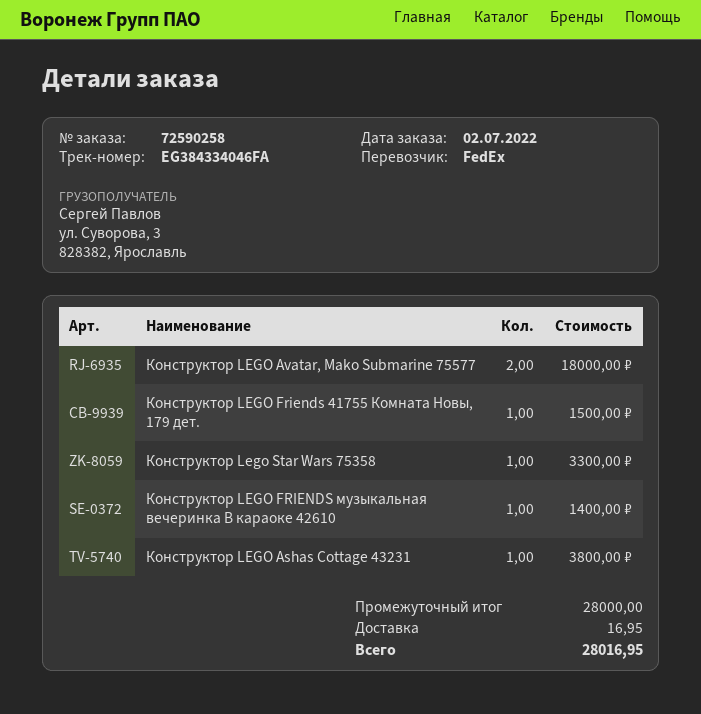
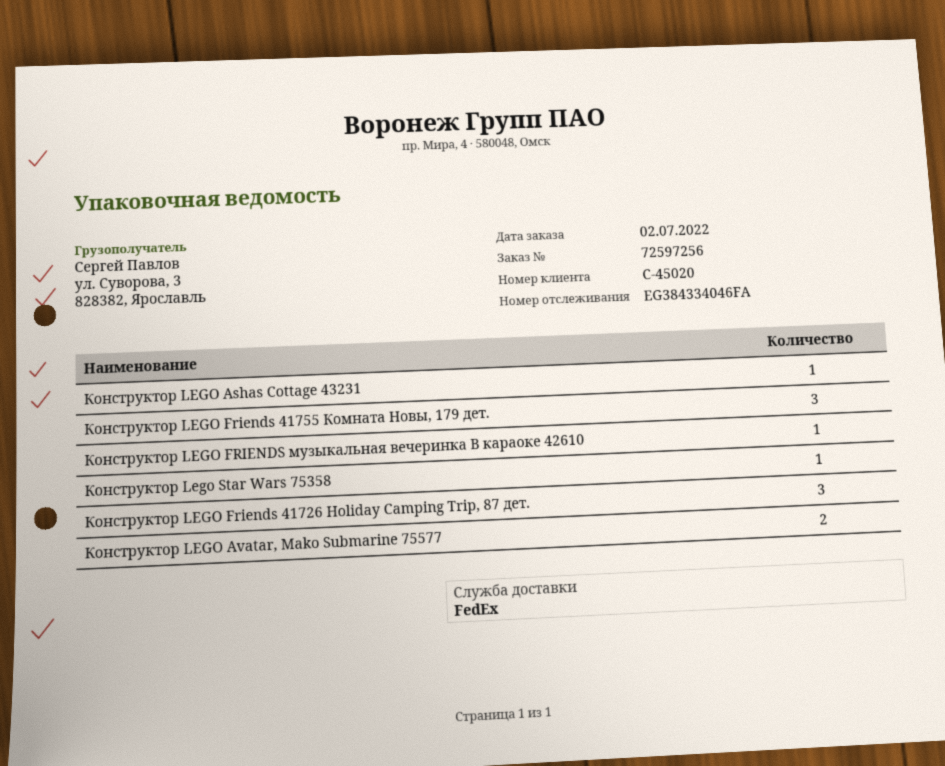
order number: 72590258 -> 72597256
Конструктор LEGO Friends 41755 Комната Новы, 179 дет.: 1 -> 3
Конструктор LEGO Friends 41726 Holiday Camping Trip, 87 дет.: none -> 3

